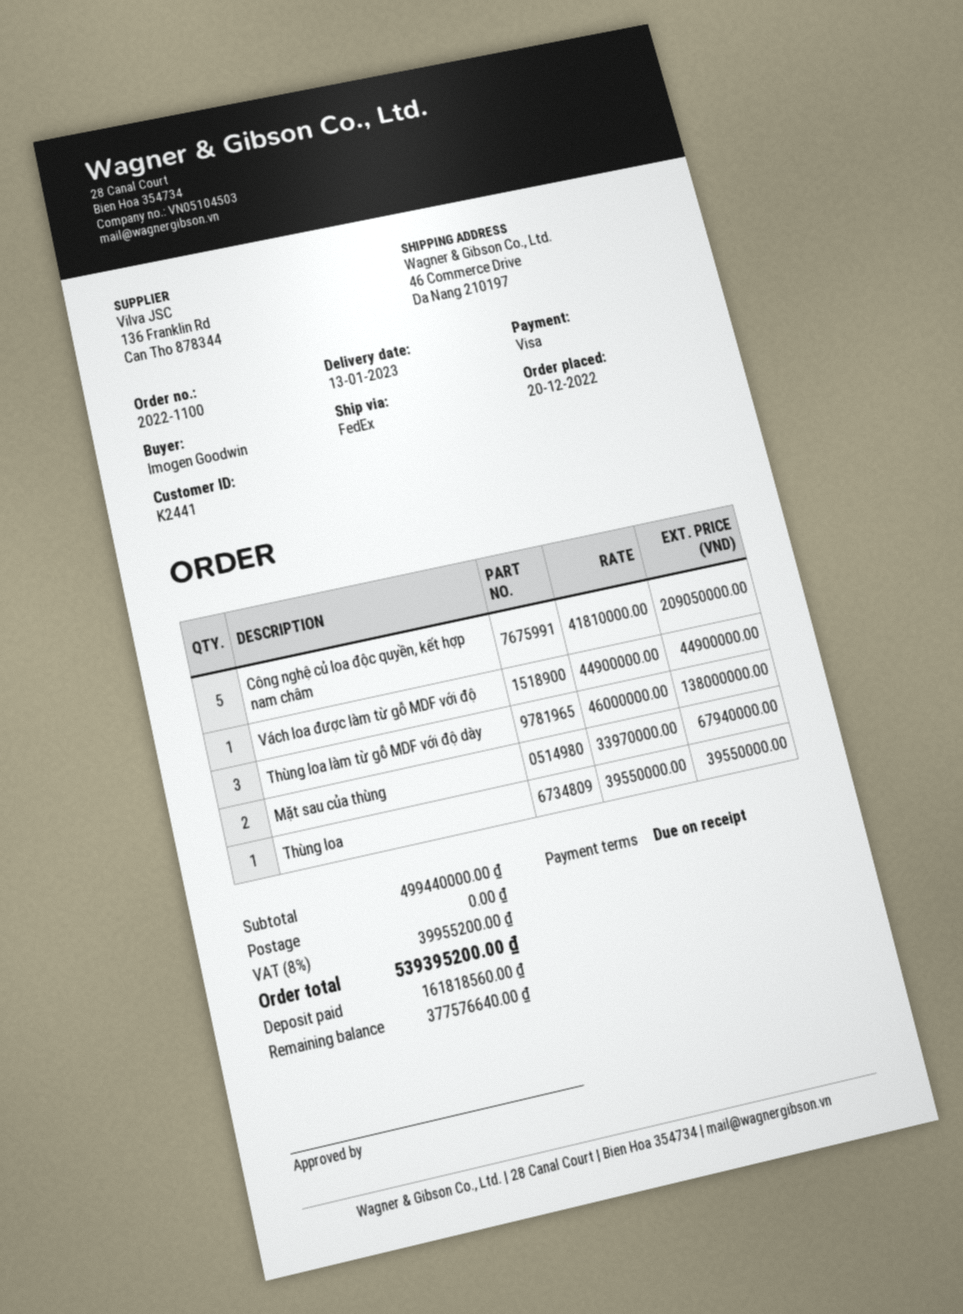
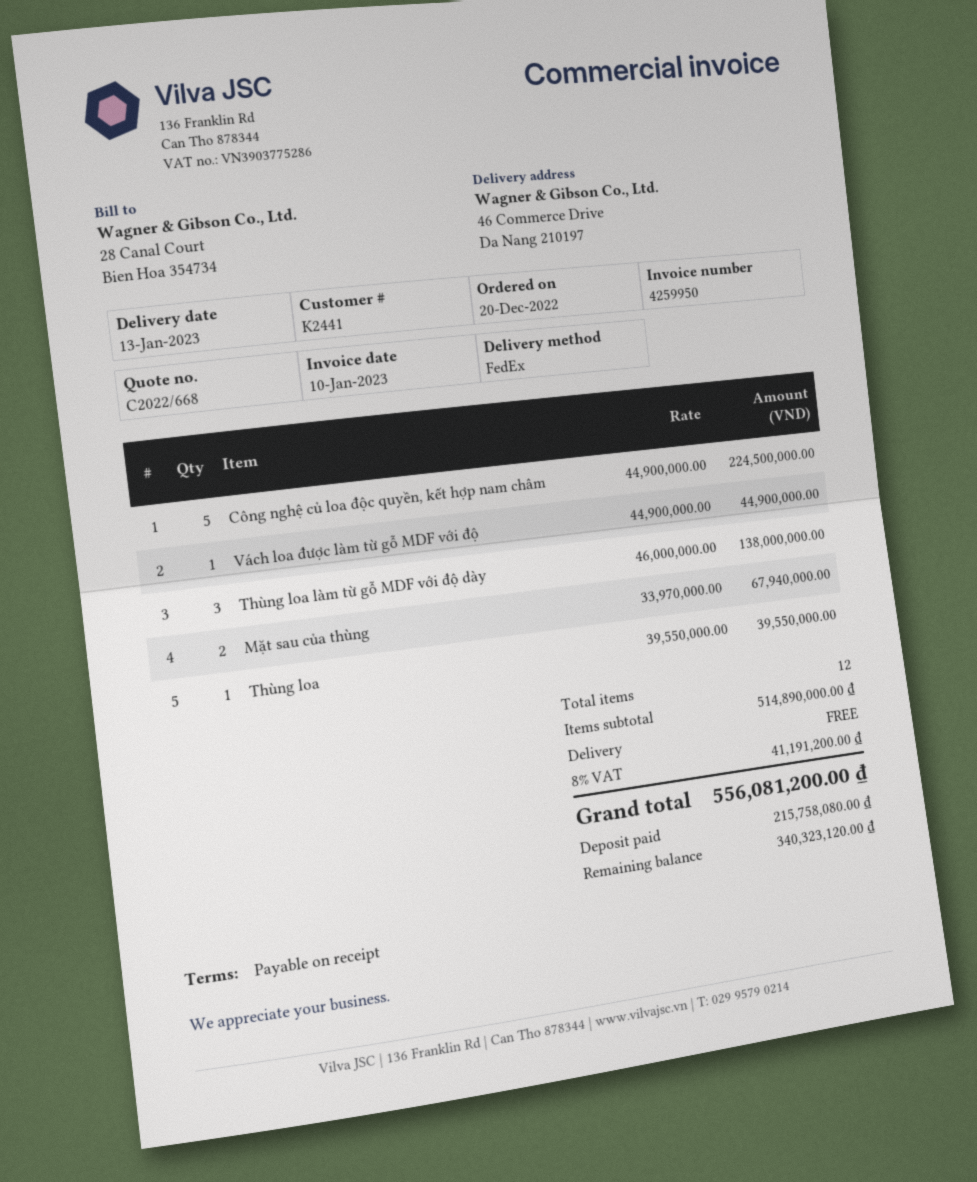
Công nghệ củ loa độc quyền, kết hợp nam châm: 5 x 41810000.00 = 209050000.00 -> 5 x 44900000.00 = 224500000.00
subtotal: 499440000.00 -> 514890000.00
tax: 8% = 39955200.00 -> 8% = 41191200.00
total: 539395200.00 -> 556081200.00
deposit: 161818560.00 -> 215758080.00
balance: 377576640.00 -> 340323120.00

